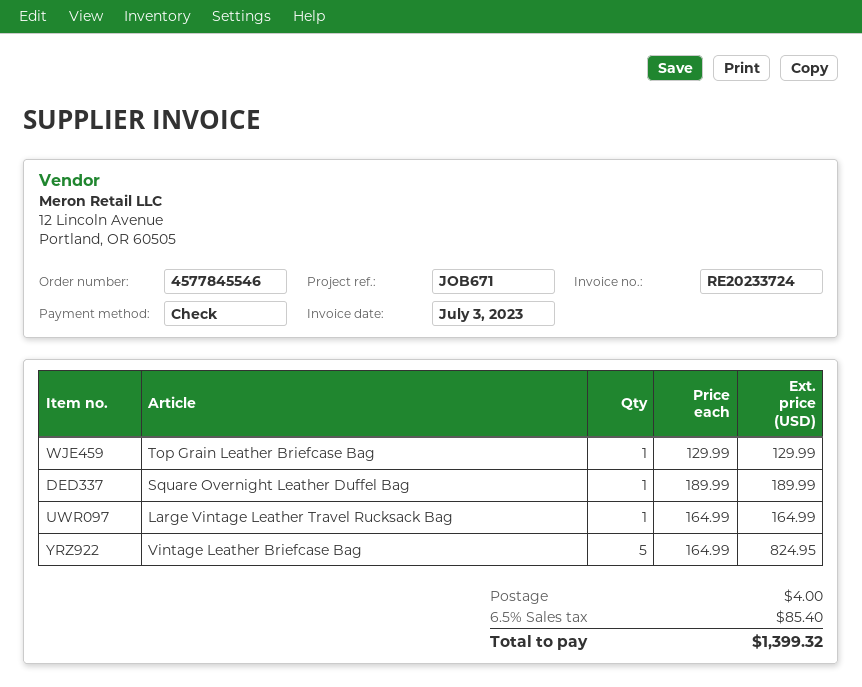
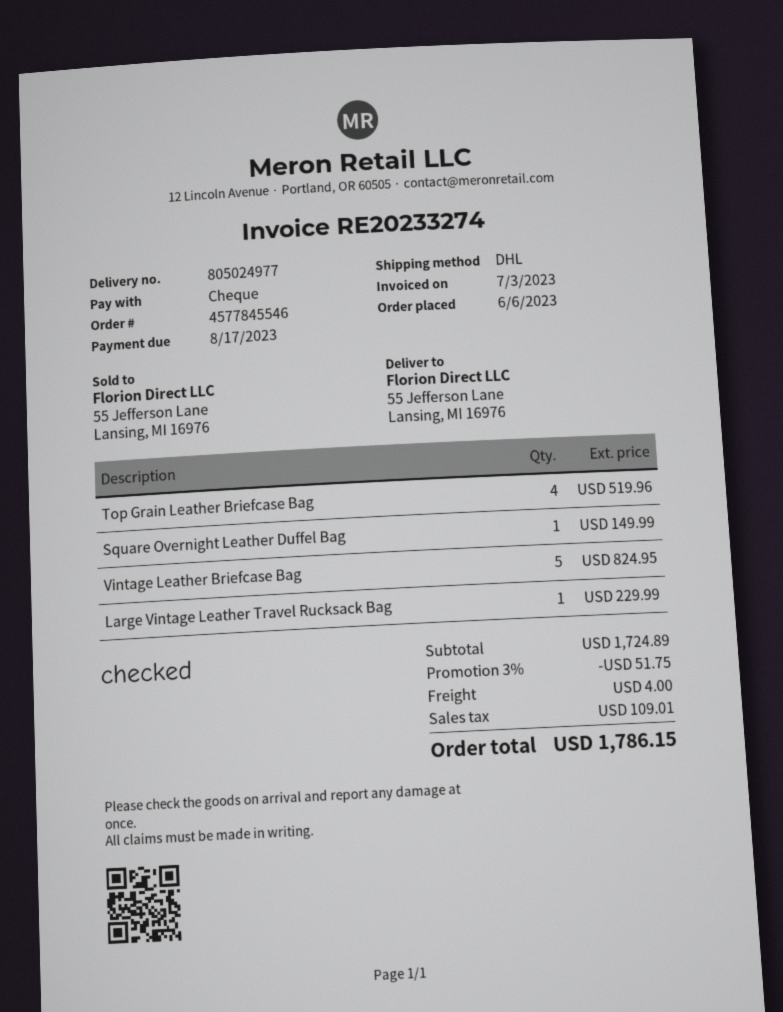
invoice number: RE20233724 -> RE20233274
Top Grain Leather Briefcase Bag: 1 for 129.99 -> 4 for 519.96
Square Overnight Leather Duffel Bag: 1 for 189.99 -> 1 for 149.99
Large Vintage Leather Travel Rucksack Bag: 1 for 164.99 -> 1 for 229.99
discount: none -> 3% = 51.75
tax: 85.40 -> 109.01
total: 1399.32 -> 1786.15

